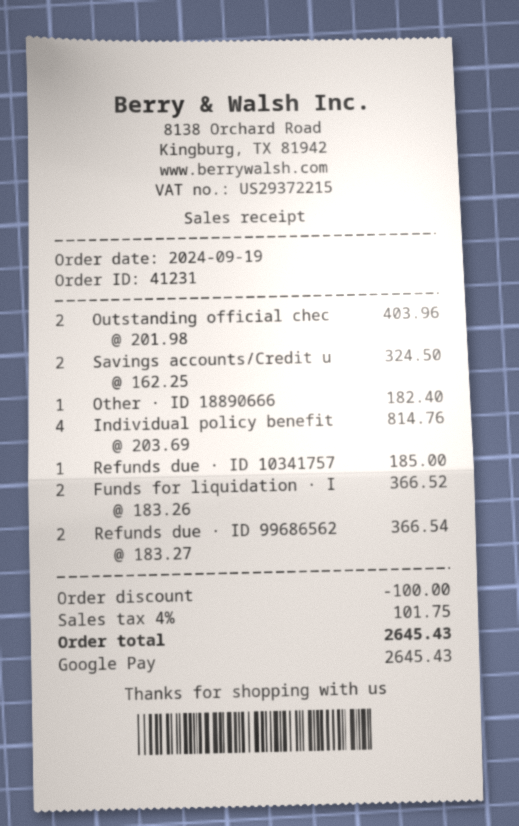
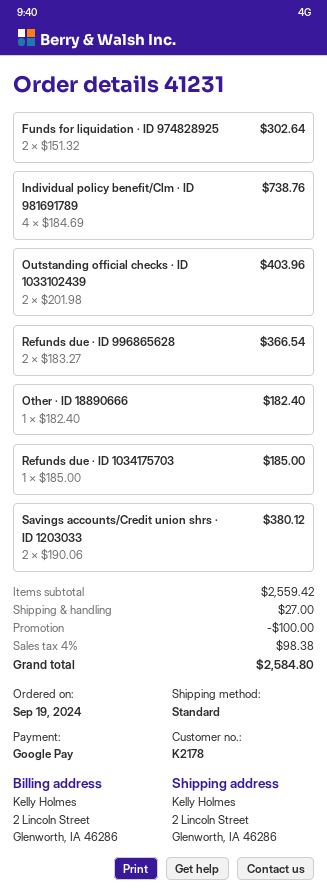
Savings accounts/Credit u: 2 x 162.25 = 324.50 -> 2 x 190.06 = 380.12
Individual policy benefit: 4 x 203.69 = 814.76 -> 4 x 184.69 = 738.76
Funds for liquidation · I: 2 x 183.26 = 366.52 -> 2 x 151.32 = 302.64
shipping: none -> 27.00
tax: 4% = 101.75 -> 4% = 98.38
total: 2645.43 -> 2584.80

